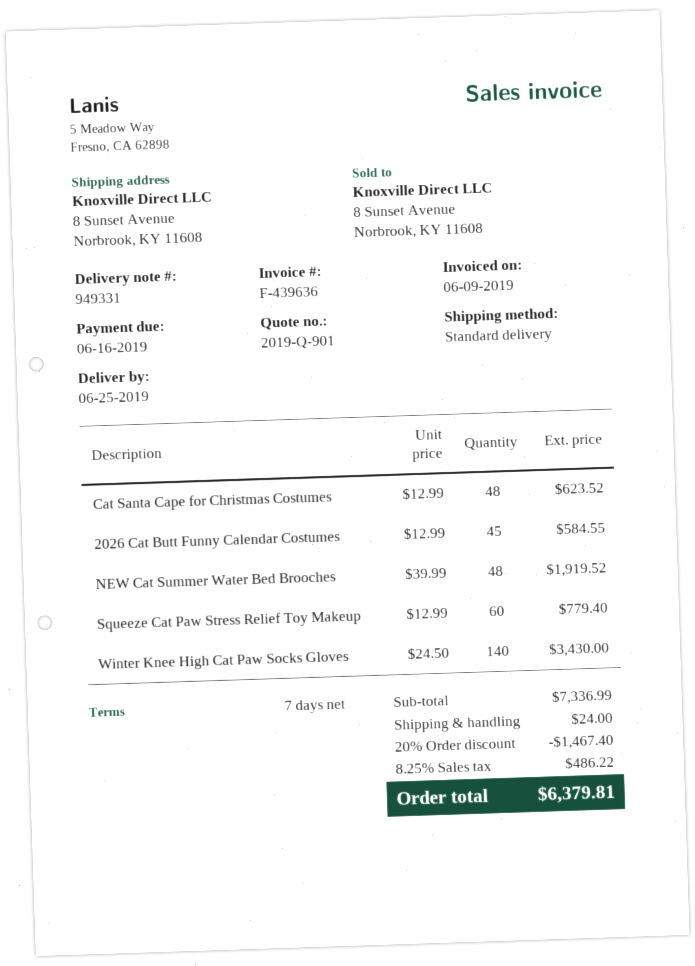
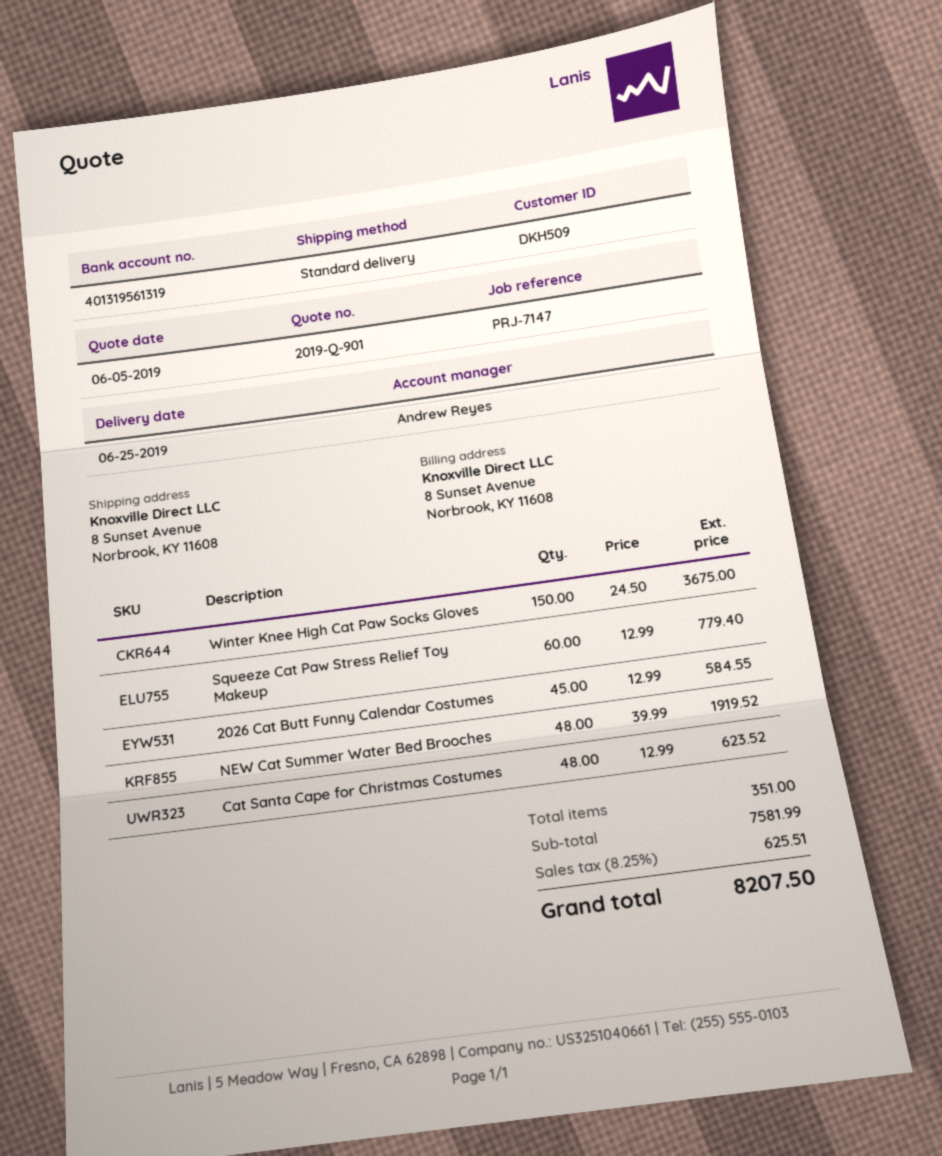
Winter Knee High Cat Paw Socks Gloves: 140 x 24.50 = 3430.00 -> 150 x 24.50 = 3675.00
subtotal: 7336.99 -> 7581.99
discount: 20% = 1467.40 -> none
shipping: 24.00 -> none
tax: 8.25% = 486.22 -> 8.25% = 625.51
total: 6379.81 -> 8207.50

